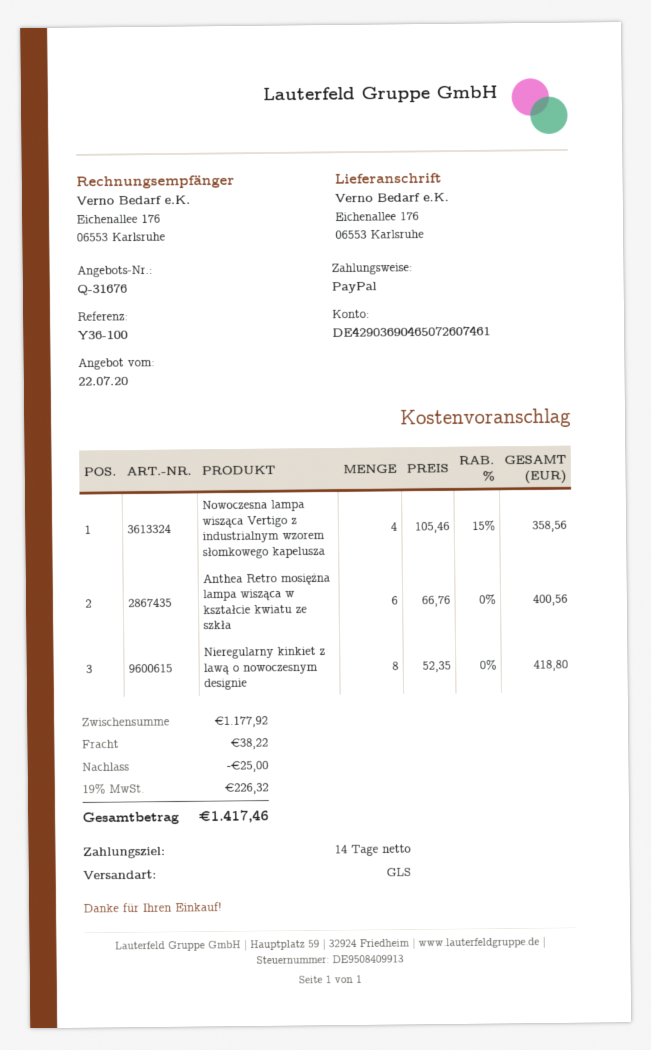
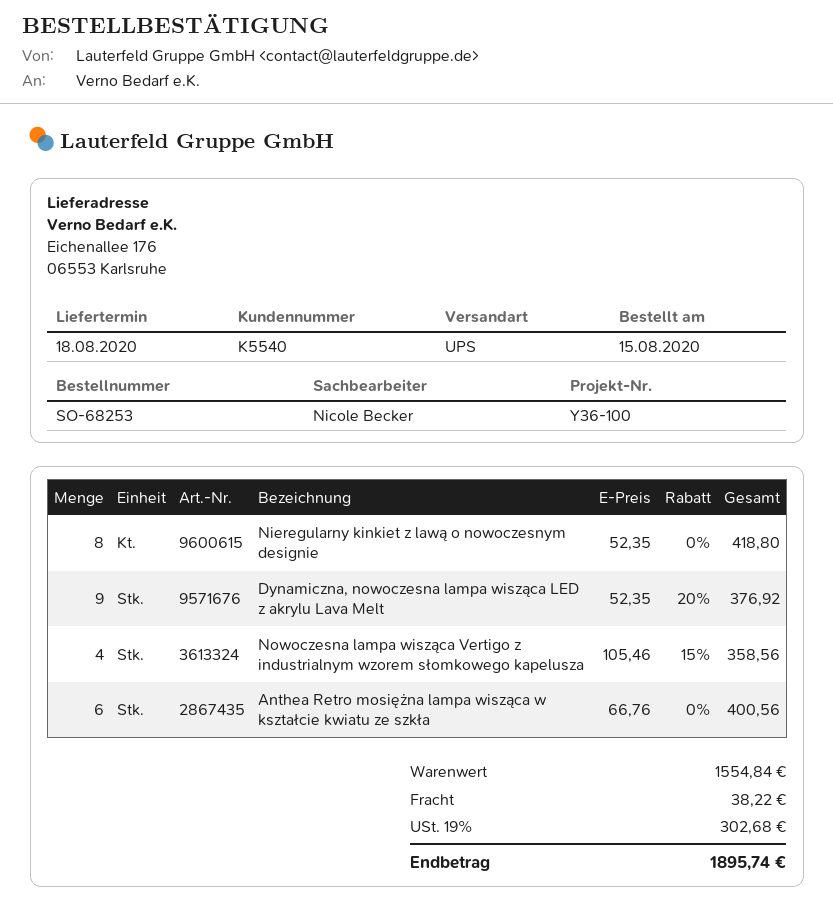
shipping method: GLS -> UPS
Dynamiczna, nowoczesna lampa wisząca LED z akrylu Lava Melt: none -> 9 x 52.35 - 20% = 376.92
subtotal: 1177.92 -> 1554.84
discount: 25.00 -> none
tax: 19% = 226.32 -> 19% = 302.68
total: 1417.46 -> 1895.74

